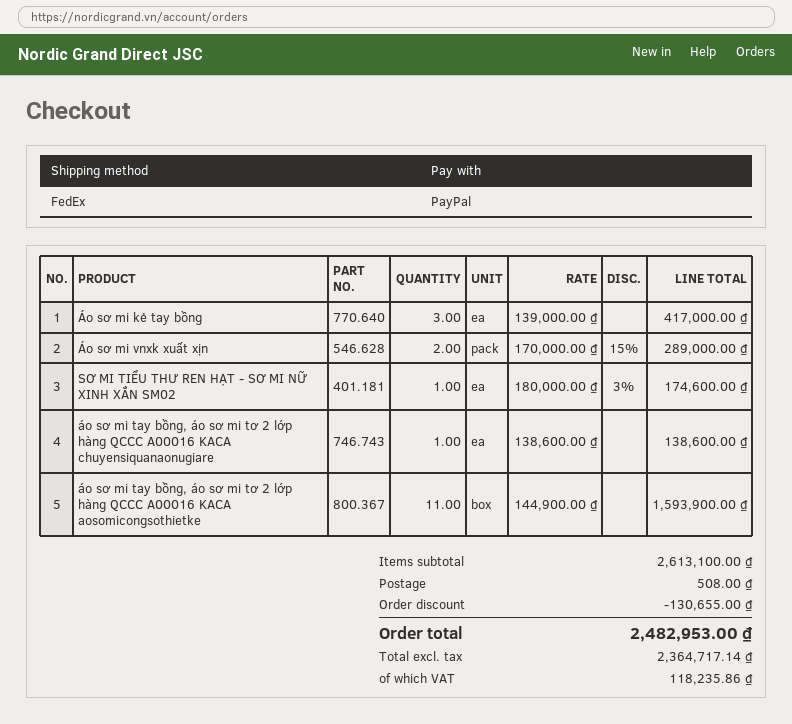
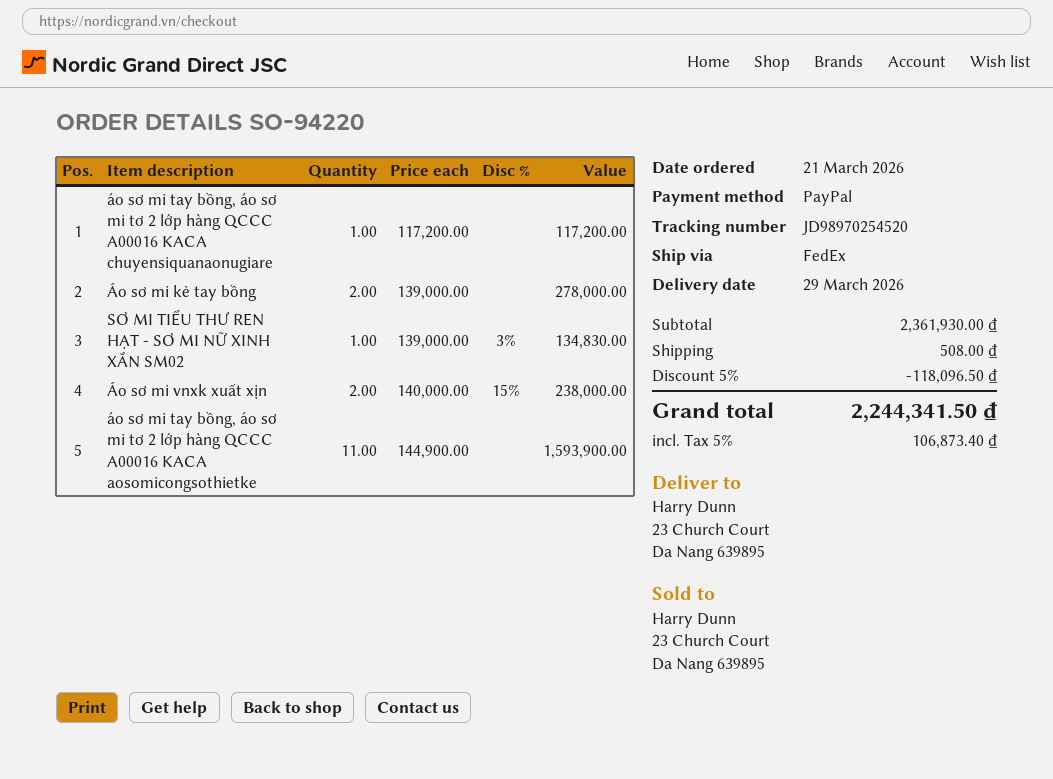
Áo sơ mi kẻ tay bồng: 3 x 139000.00 = 417000.00 -> 2 x 139000.00 = 278000.00
Áo sơ mi vnxk xuất xịn: 2 x 170000.00 - 15% = 289000.00 -> 2 x 140000.00 - 15% = 238000.00
SƠ MI TIỂU THƯ REN HẠT - SƠ MI NỮ XINH XẮN SM02: 1 x 180000.00 - 3% = 174600.00 -> 1 x 139000.00 - 3% = 134830.00
áo sơ mi tay bồng, áo sơ mi tơ 2 lớp hàng QCCC A00016 KACA chuyensiquanaonugiare: 1 x 138600.00 = 138600.00 -> 1 x 117200.00 = 117200.00
subtotal: 2613100.00 -> 2361930.00
discount: 130655.00 -> 118096.50
tax: 118235.86 -> 106873.40
total: 2482953.00 -> 2244341.50

